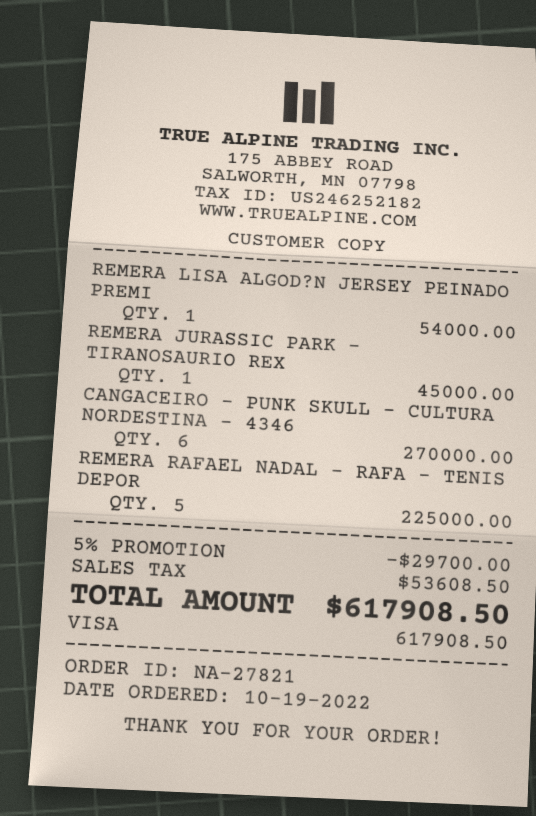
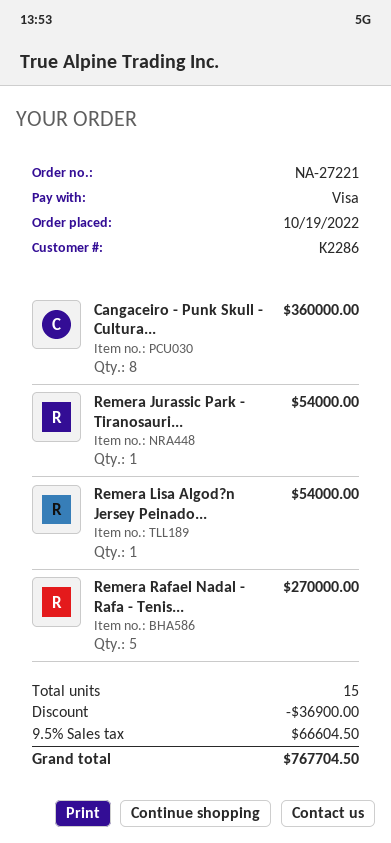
order number: NA-27821 -> NA-27221
REMERA JURASSIC PARK - TIRANOSAURIO REX: 1 for 45000.00 -> 1 for 54000.00
CANGACEIRO - PUNK SKULL - CULTURA NORDESTINA - 4346: 6 for 270000.00 -> 8 for 360000.00
REMERA RAFAEL NADAL - RAFA - TENIS DEPOR: 5 for 225000.00 -> 5 for 270000.00
discount: 29700.00 -> 36900.00
tax: 53608.50 -> 66604.50
total: 617908.50 -> 767704.50

